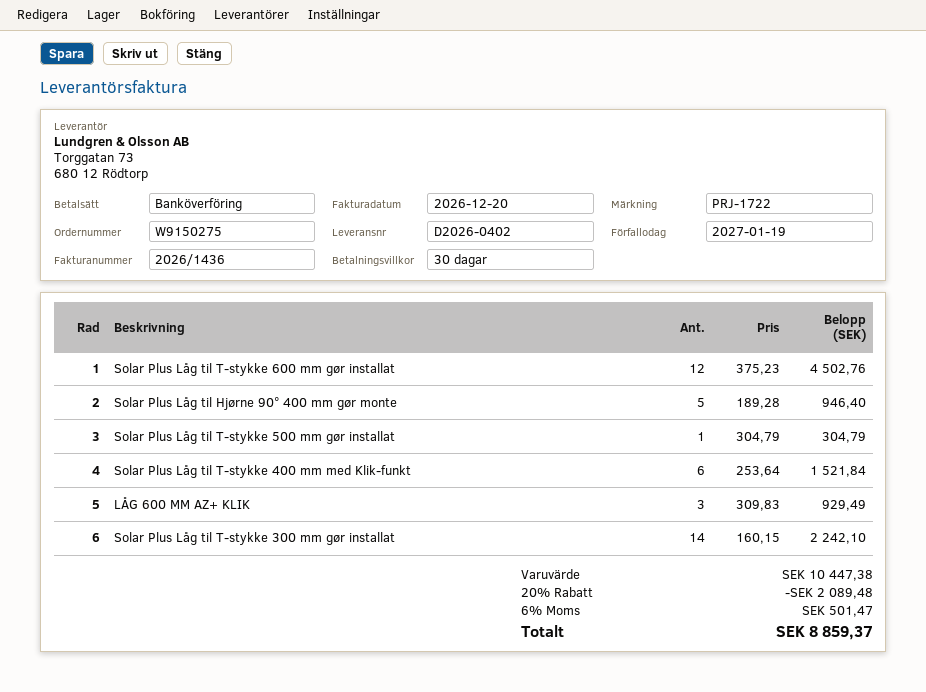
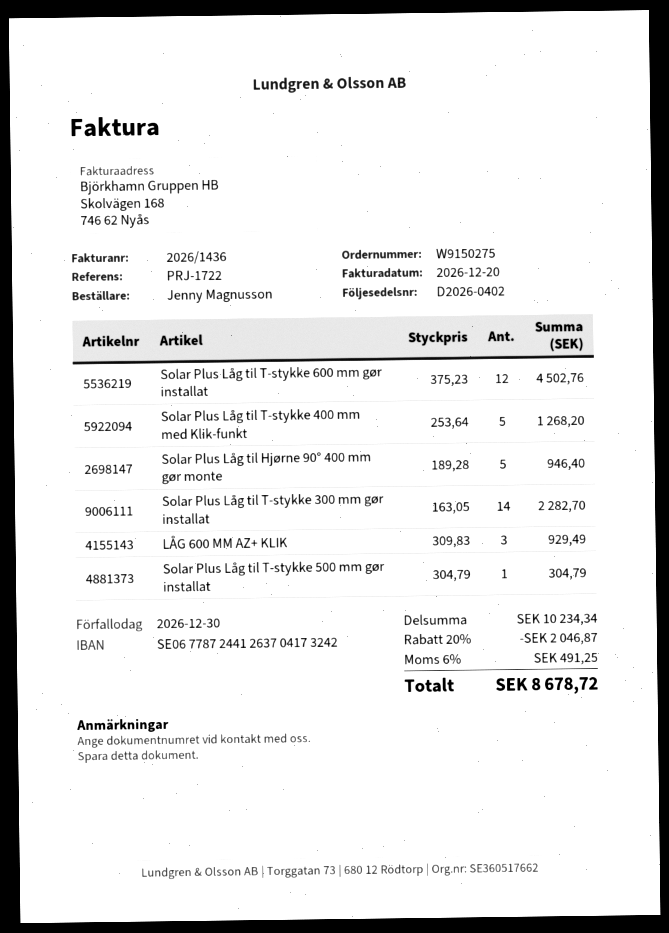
due date: 2027-01-19 -> 2026-12-30
Solar Plus Låg til T-stykke 400 mm med Klik-funkt: 6 x 253.64 = 1521.84 -> 5 x 253.64 = 1268.20
Solar Plus Låg til T-stykke 300 mm gør installat: 14 x 160.15 = 2242.10 -> 14 x 163.05 = 2282.70
subtotal: 10447.38 -> 10234.34
discount: 20% = 2089.48 -> 20% = 2046.87
tax: 6% = 501.47 -> 6% = 491.25
total: 8859.37 -> 8678.72

